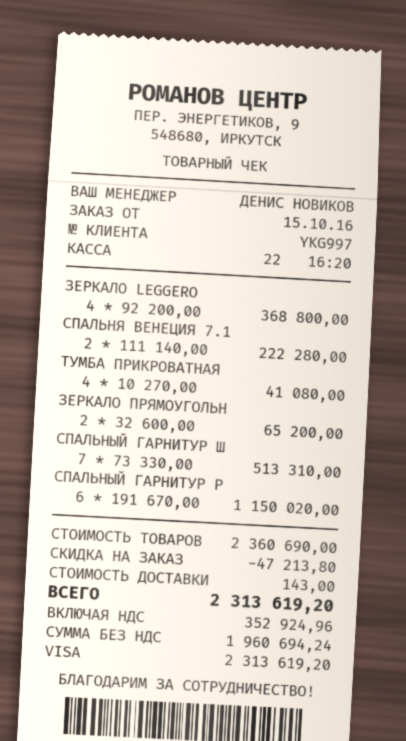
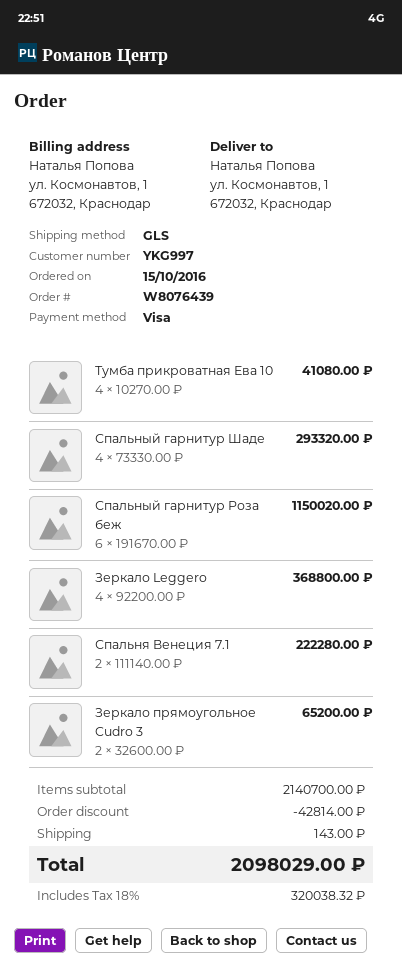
СПАЛЬНЫЙ ГАРНИТУР Ш: 7 x 73330.00 = 513310.00 -> 4 x 73330.00 = 293320.00
subtotal: 2360690.00 -> 2140700.00
discount: 47213.80 -> 42814.00
tax: 352924.96 -> 320038.32
total: 2313619.20 -> 2098029.00

